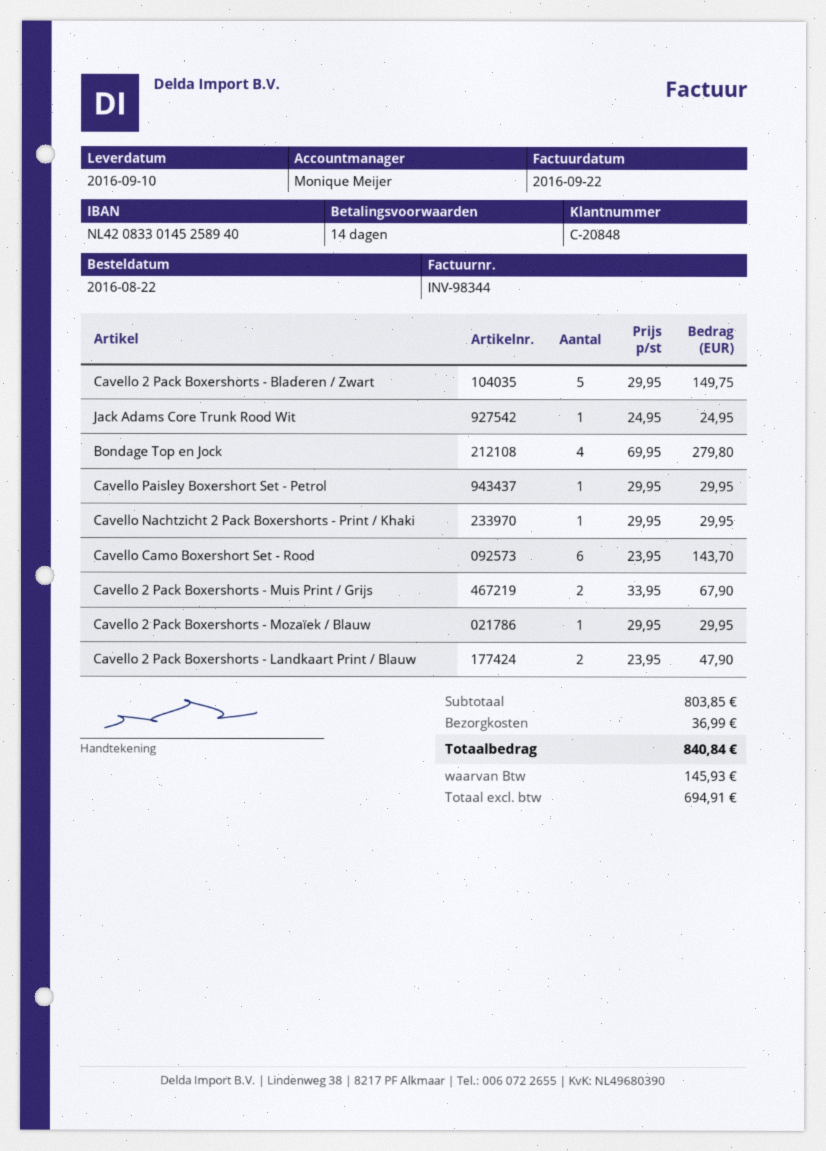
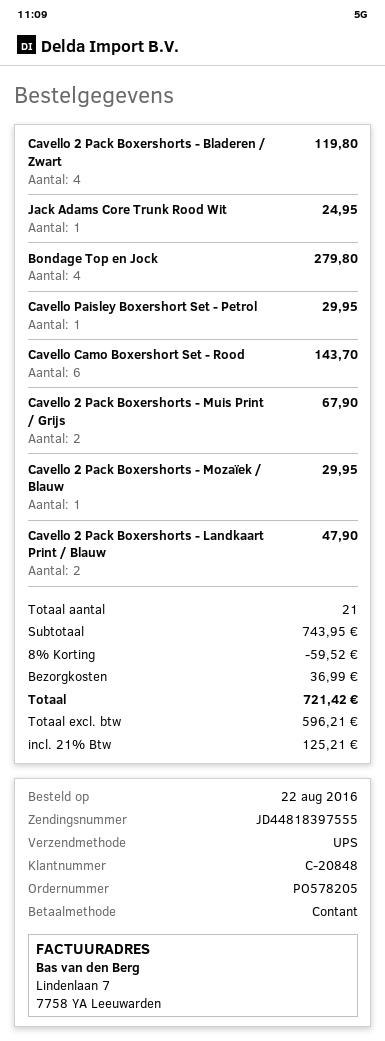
Cavello 2 Pack Boxershorts - Bladeren / Zwart: 5 for 149.75 -> 4 for 119.80
Cavello Nachtzicht 2 Pack Boxershorts - Print / Khaki: 1 for 29.95 -> none
subtotal: 803.85 -> 743.95
discount: none -> 8% = 59.52
net: 694.91 -> 596.21
tax: 145.93 -> 125.21
total: 840.84 -> 721.42

